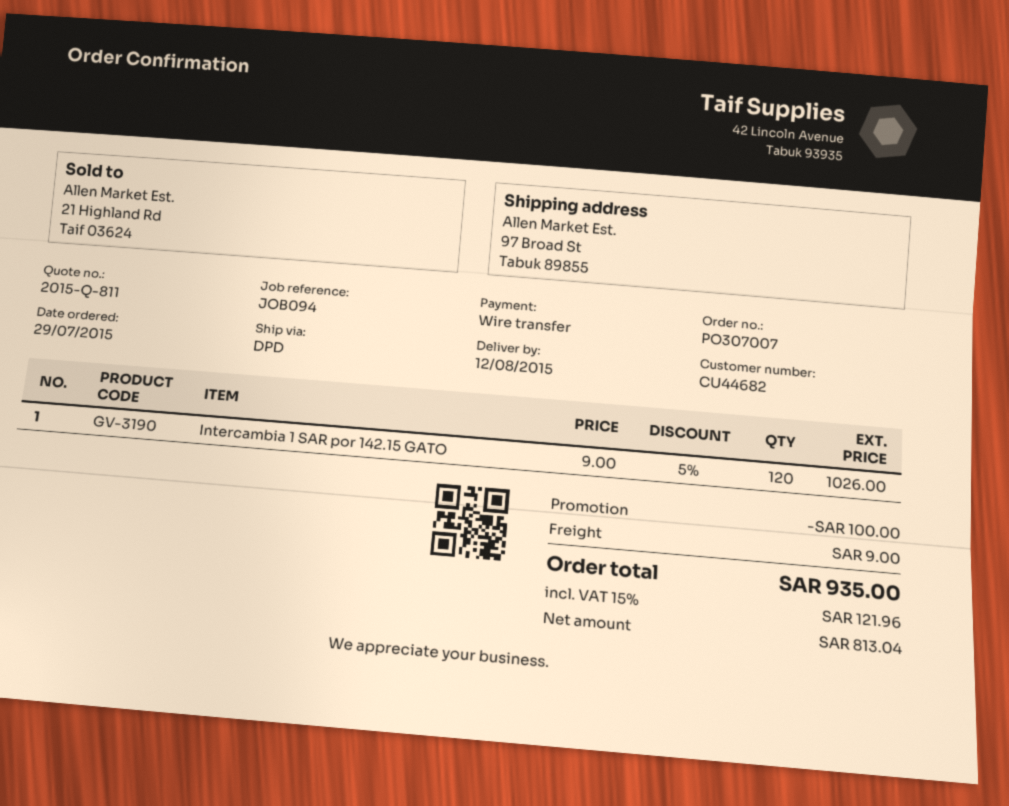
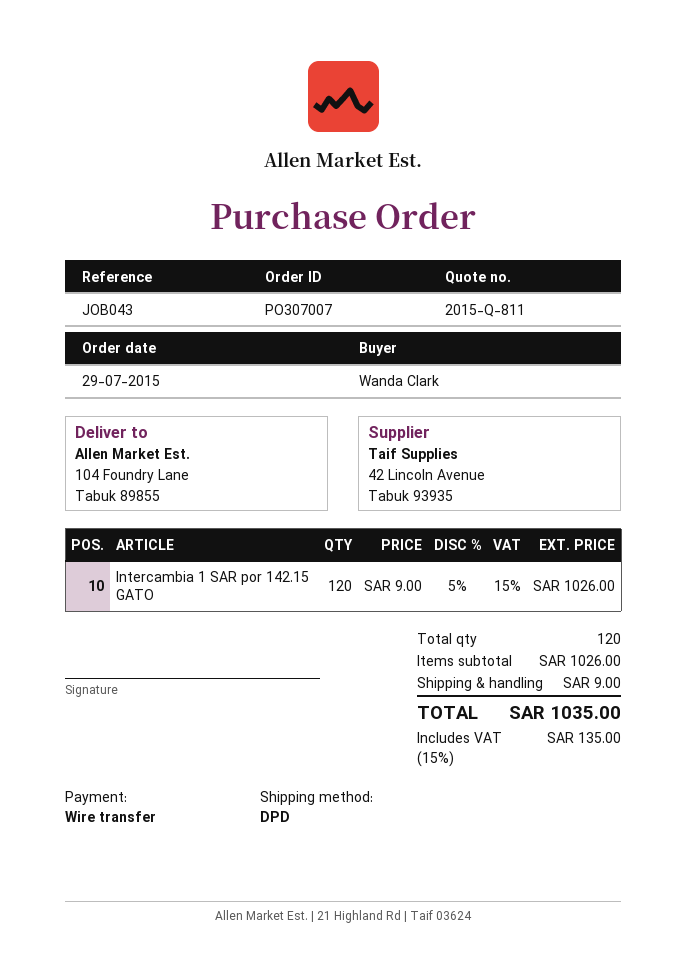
reference: JOB094 -> JOB043
ship to: 97 Broad St, Tabuk 89855 -> 104 Foundry Lane, Tabuk 89855
discount: 100.00 -> none
tax: 15% = 121.96 -> 15% = 135.00
total: 935.00 -> 1035.00

